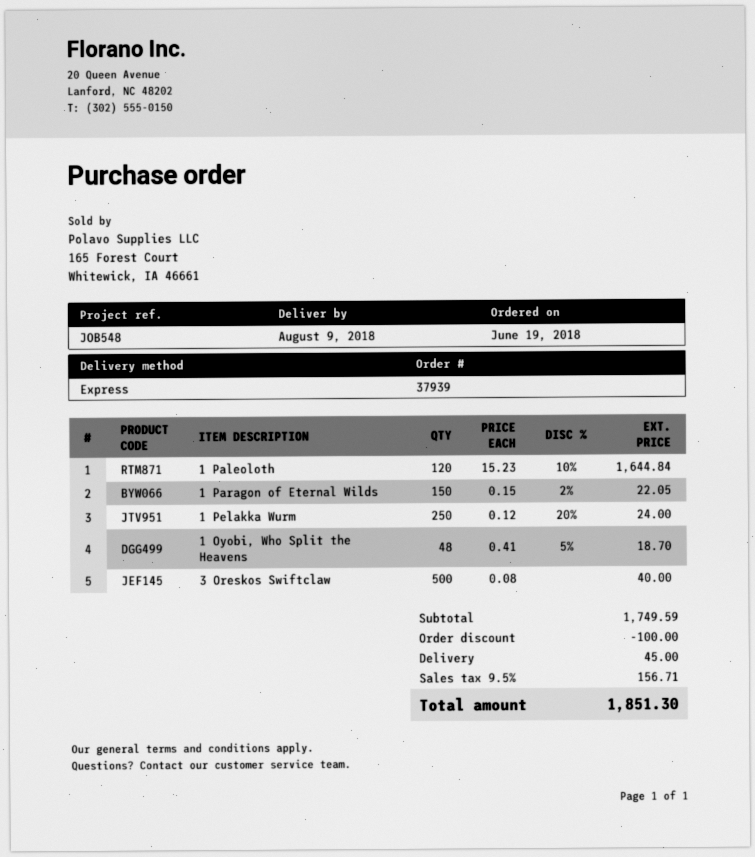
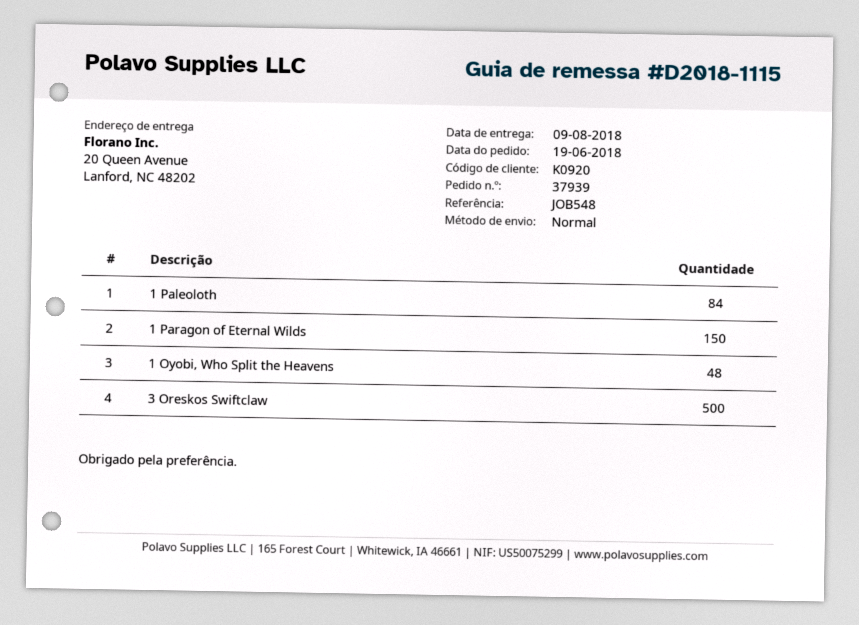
shipping method: express -> standard
1 Paleoloth: 120 -> 84
1 Pelakka Wurm: 250 -> none

